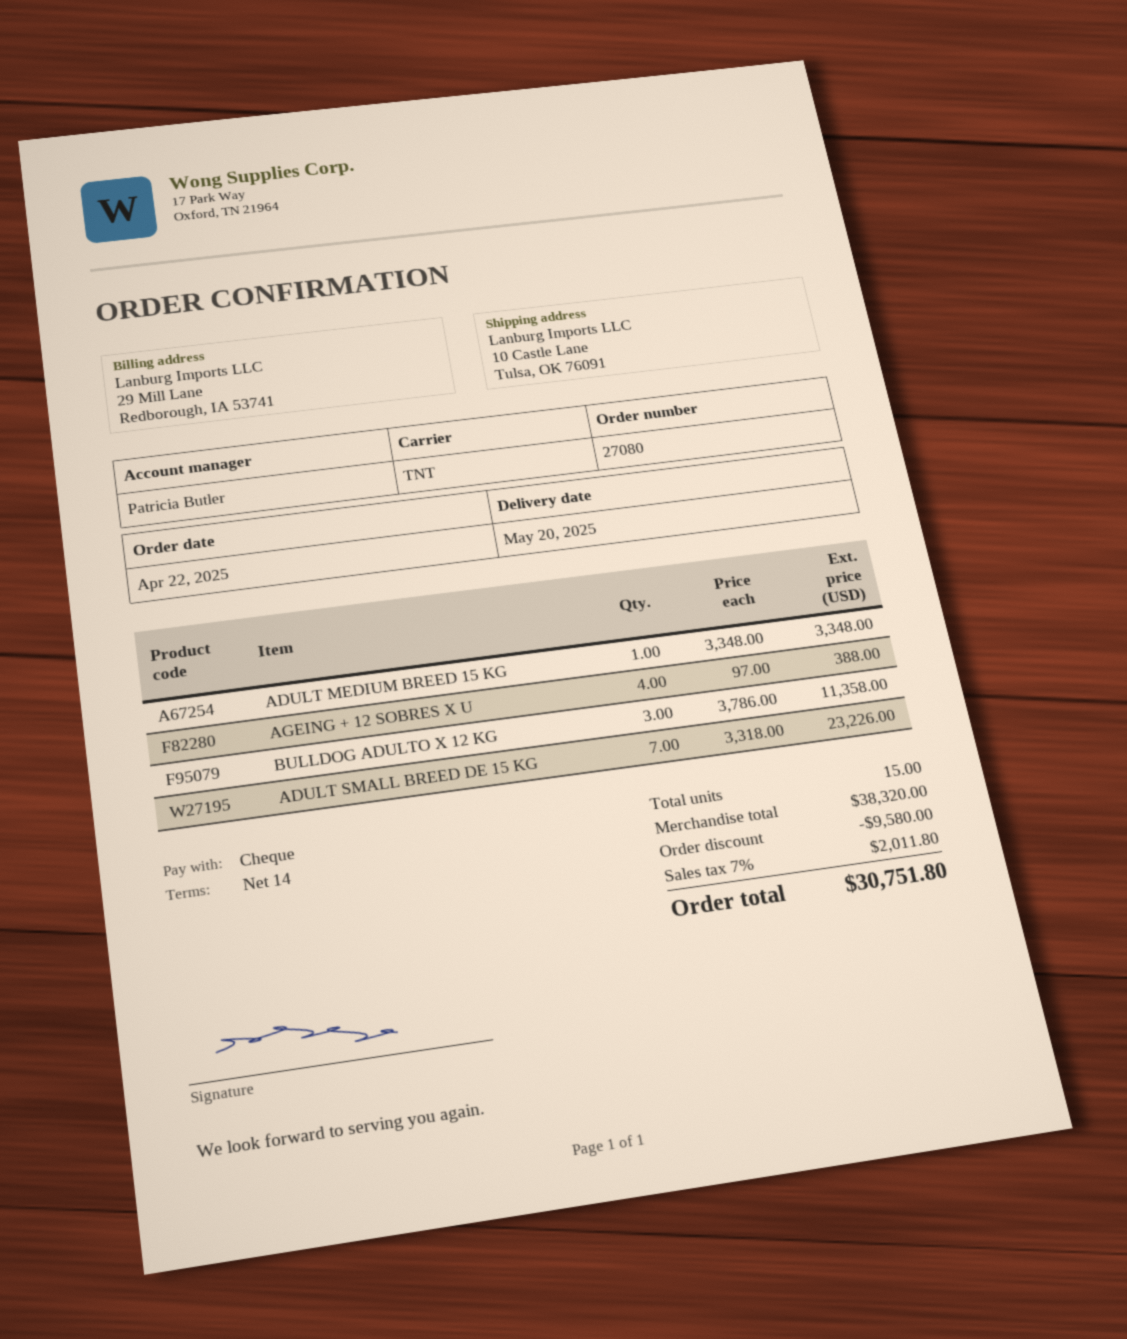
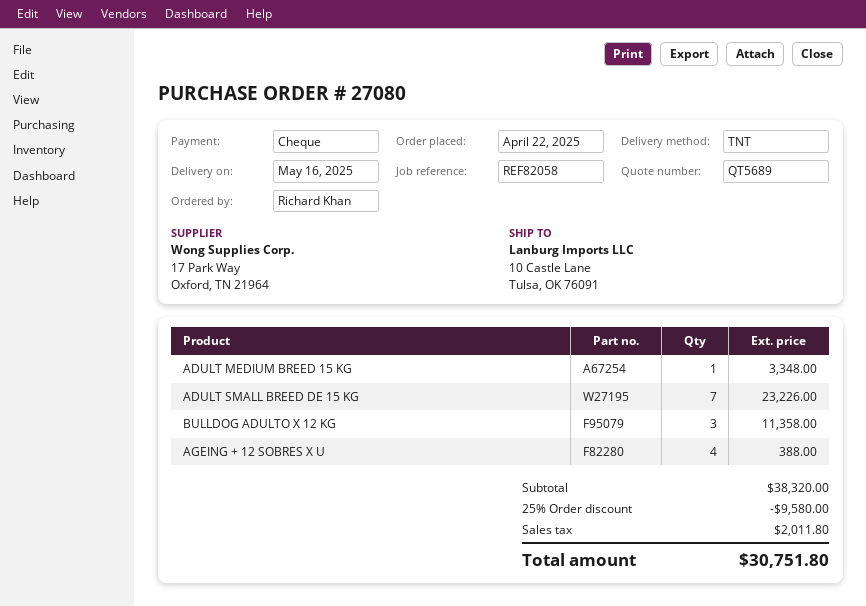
delivery date: 2025-05-20 -> 2025-05-16

